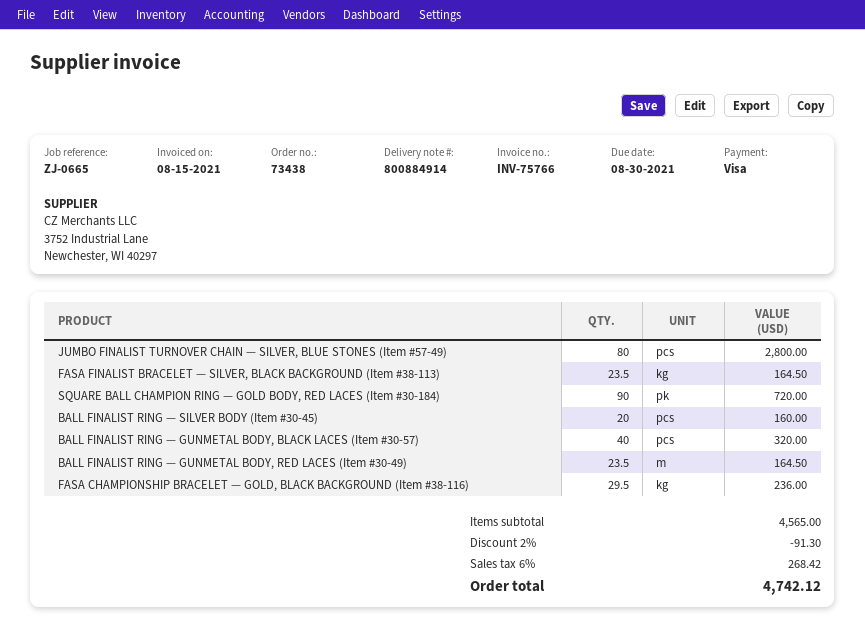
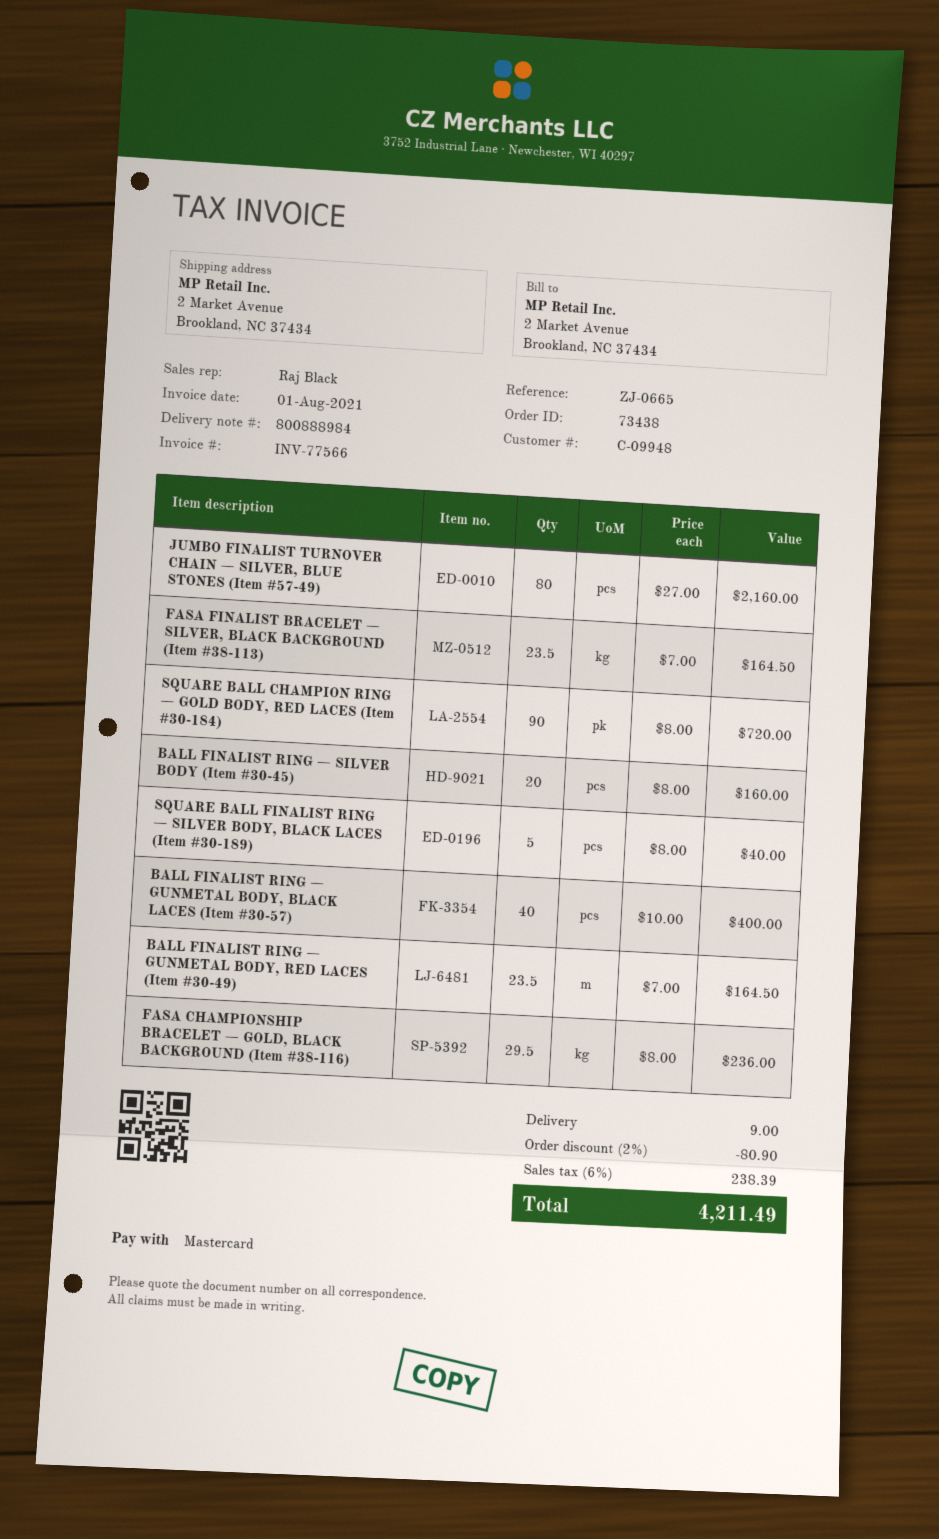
delivery note number: 800884914 -> 800888984
invoice number: INV-75766 -> INV-77566
invoice date: 2021-08-15 -> 2021-08-01
payment method: Visa -> Mastercard
JUMBO FINALIST TURNOVER CHAIN — SILVER, BLUE STONES (Item #57-49): 80 for 2800.00 -> 80 for 2160.00
BALL FINALIST RING — GUNMETAL BODY, BLACK LACES (Item #30-57): 40 for 320.00 -> 40 for 400.00
SQUARE BALL FINALIST RING — SILVER BODY, BLACK LACES (Item #30-189): none -> 5 for 40.00
discount: 2% = 91.30 -> 2% = 80.90
shipping: none -> 9.00
tax: 6% = 268.42 -> 6% = 238.39
total: 4742.12 -> 4211.49

